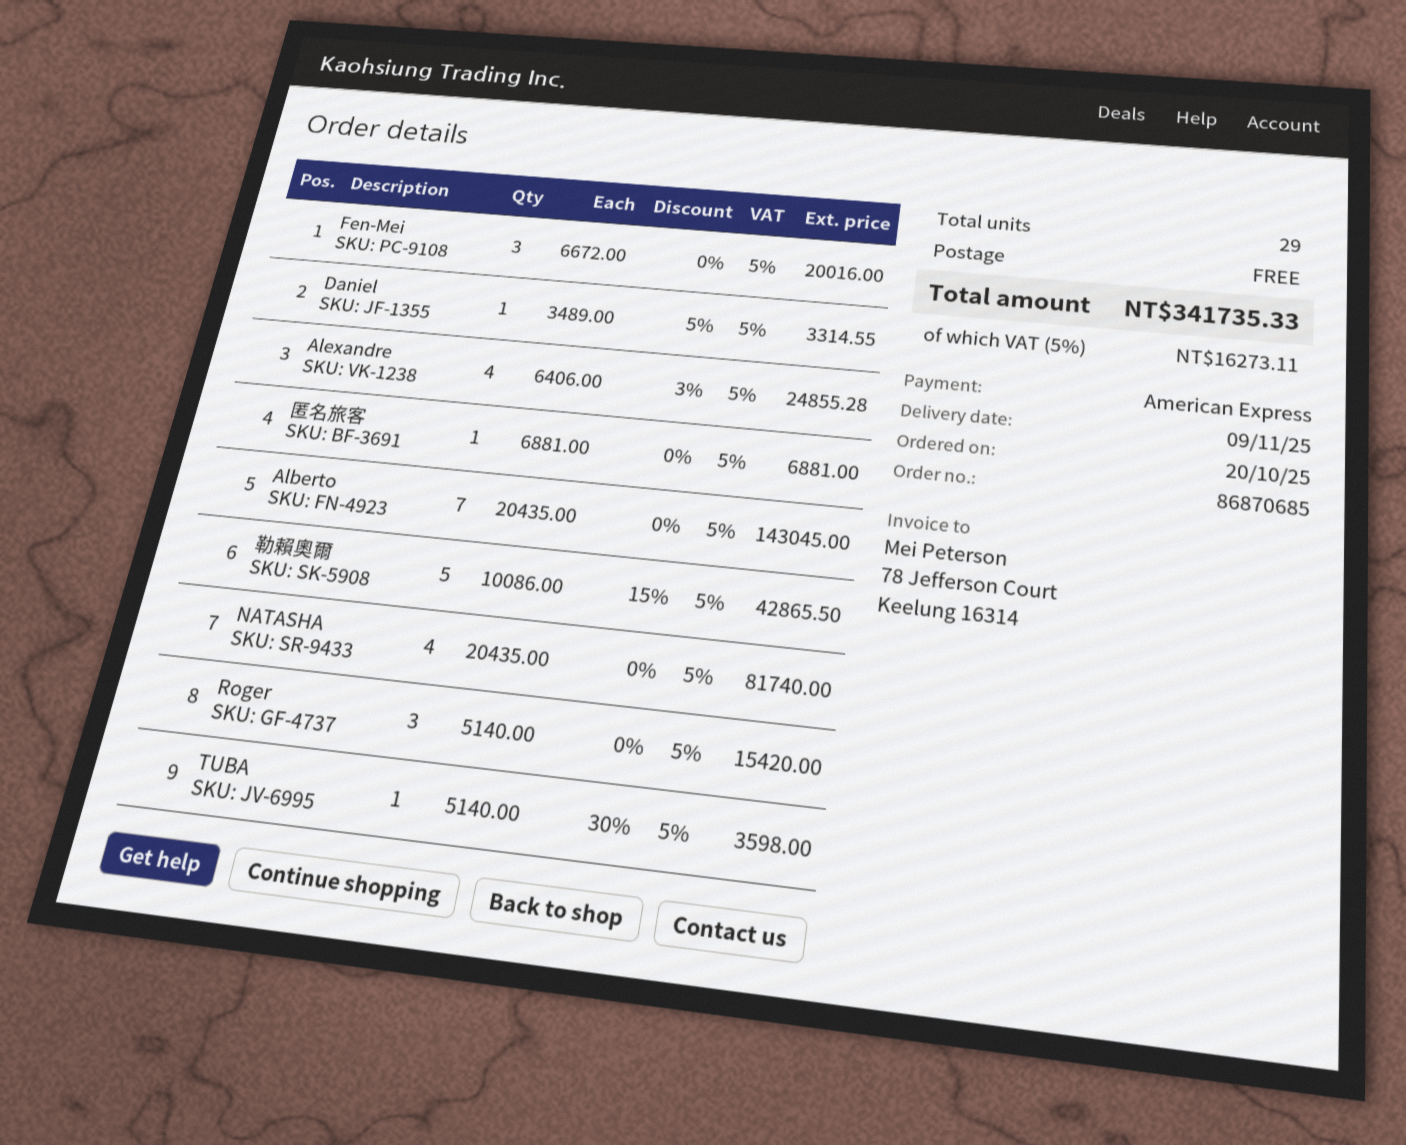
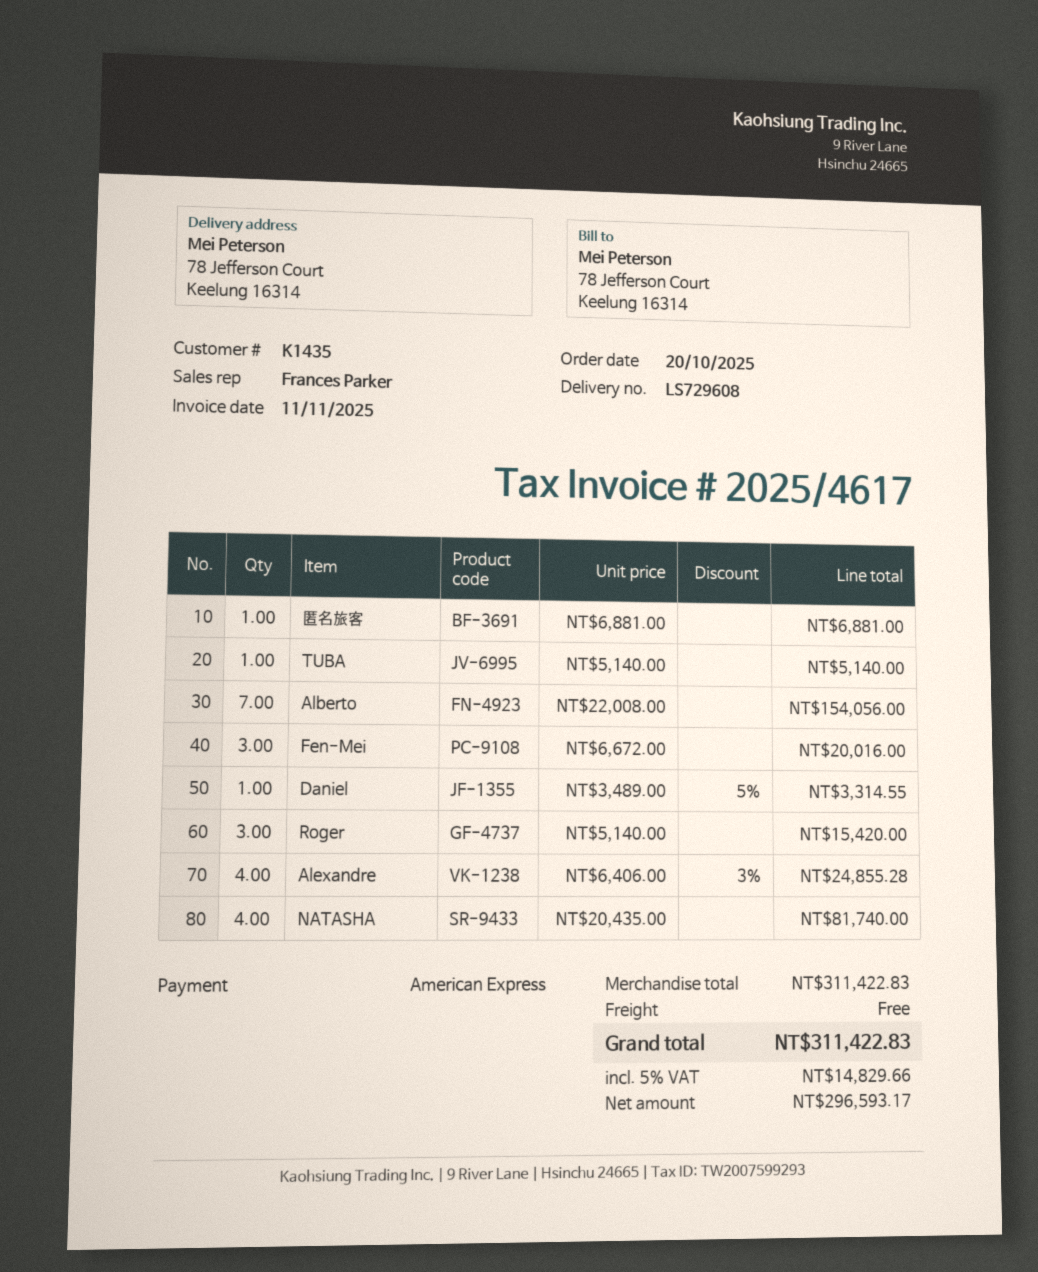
Alberto: 7 x 20435.00 = 143045.00 -> 7 x 22008.00 = 154056.00
勒賴奧爾: 5 x 10086.00 - 15% = 42865.50 -> none
TUBA: 1 x 5140.00 - 30% = 3598.00 -> 1 x 5140.00 = 5140.00
tax: 5% = 16273.11 -> 5% = 14829.66
total: 341735.33 -> 311422.83

